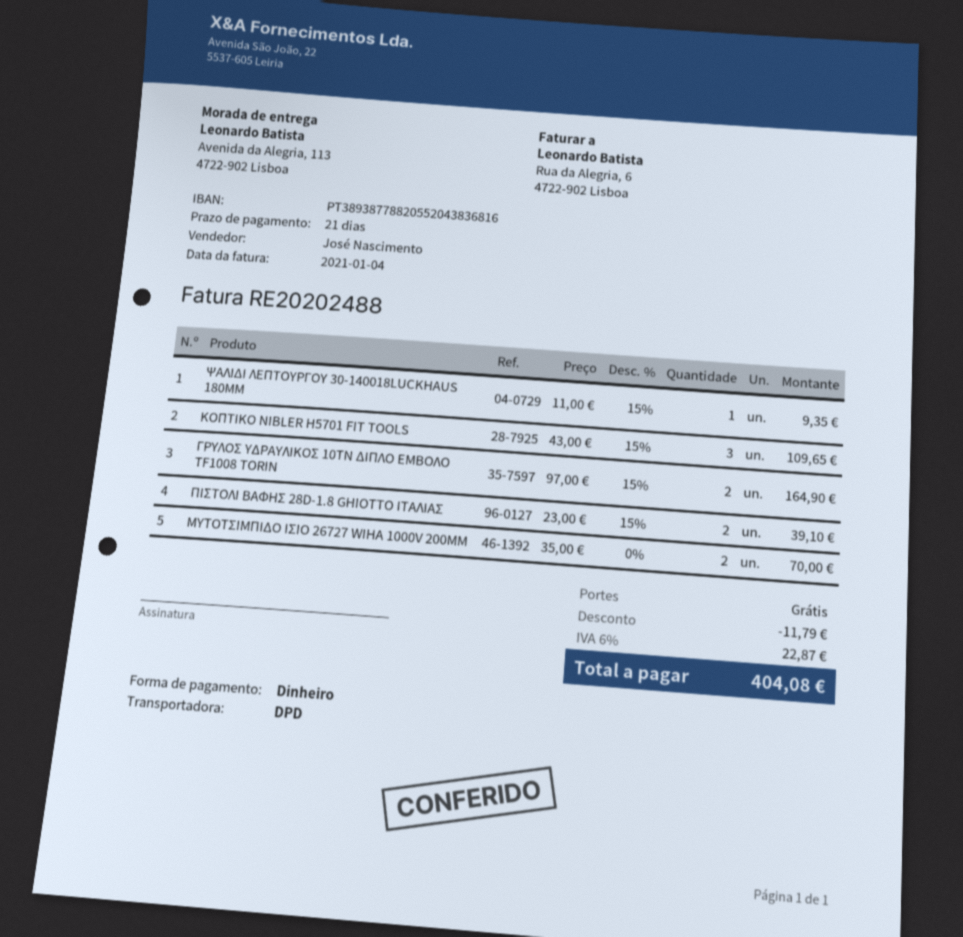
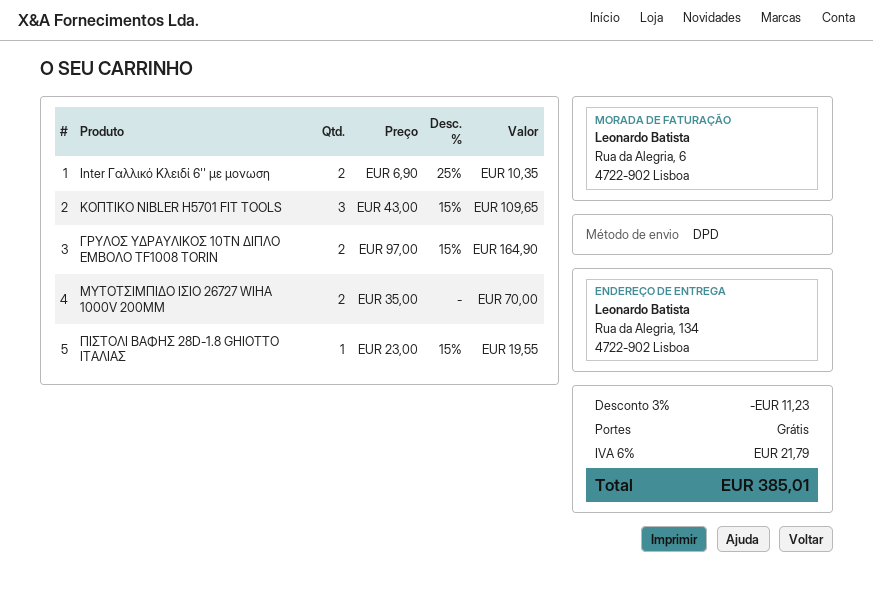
ship to: Avenida da Alegria, 113, 4722-902 Lisboa -> Rua da Alegria, 134, 4722-902 Lisboa
ΨΑΛΙΔΙ ΛΕΠΤΟΥΡΓΟΥ 30-140018LUCKHAUS 180MM: 1 x 11.00 - 15% = 9.35 -> none
ΠΙΣΤΟΛΙ ΒΑΦΗΣ 28D-1.8 GHIOTTO ΙΤΑΛΙΑΣ: 2 x 23.00 - 15% = 39.10 -> 1 x 23.00 - 15% = 19.55
Inter Γαλλικό Κλειδί 6'' με μονωση: none -> 2 x 6.90 - 25% = 10.35
discount: 11.79 -> 11.23
tax: 6% = 22.87 -> 6% = 21.79
total: 404.08 -> 385.01

